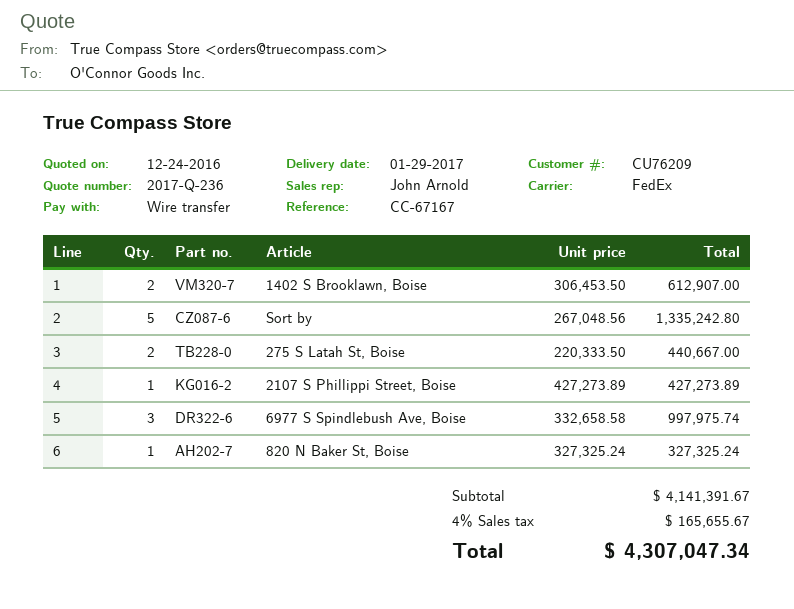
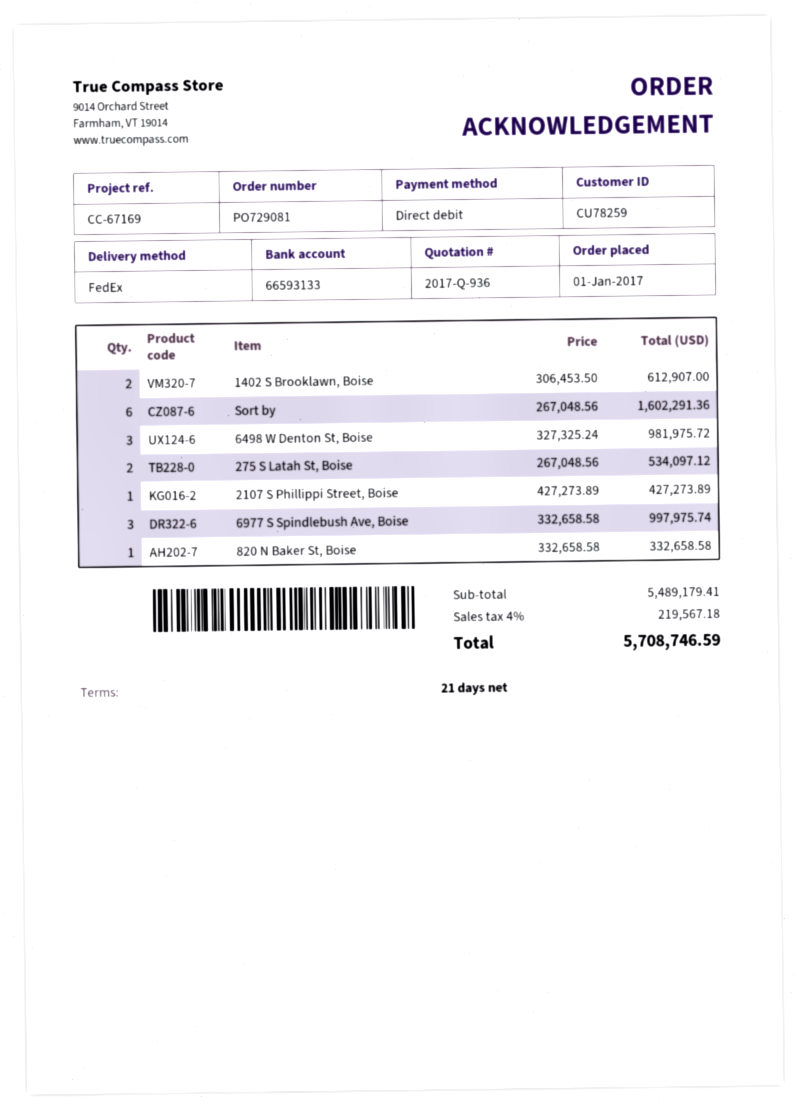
quote number: 2017-Q-236 -> 2017-Q-936
customer number: CU76209 -> CU78259
reference: CC-67167 -> CC-67169
payment method: bank transfer -> direct debit
Sort by: 5 x 267048.56 = 1335242.80 -> 6 x 267048.56 = 1602291.36
275 S Latah St, Boise: 2 x 220333.50 = 440667.00 -> 2 x 267048.56 = 534097.12
820 N Baker St, Boise: 1 x 327325.24 = 327325.24 -> 1 x 332658.58 = 332658.58
6498 W Denton St, Boise: none -> 3 x 327325.24 = 981975.72
subtotal: 4141391.67 -> 5489179.41
tax: 4% = 165655.67 -> 4% = 219567.18
total: 4307047.34 -> 5708746.59

